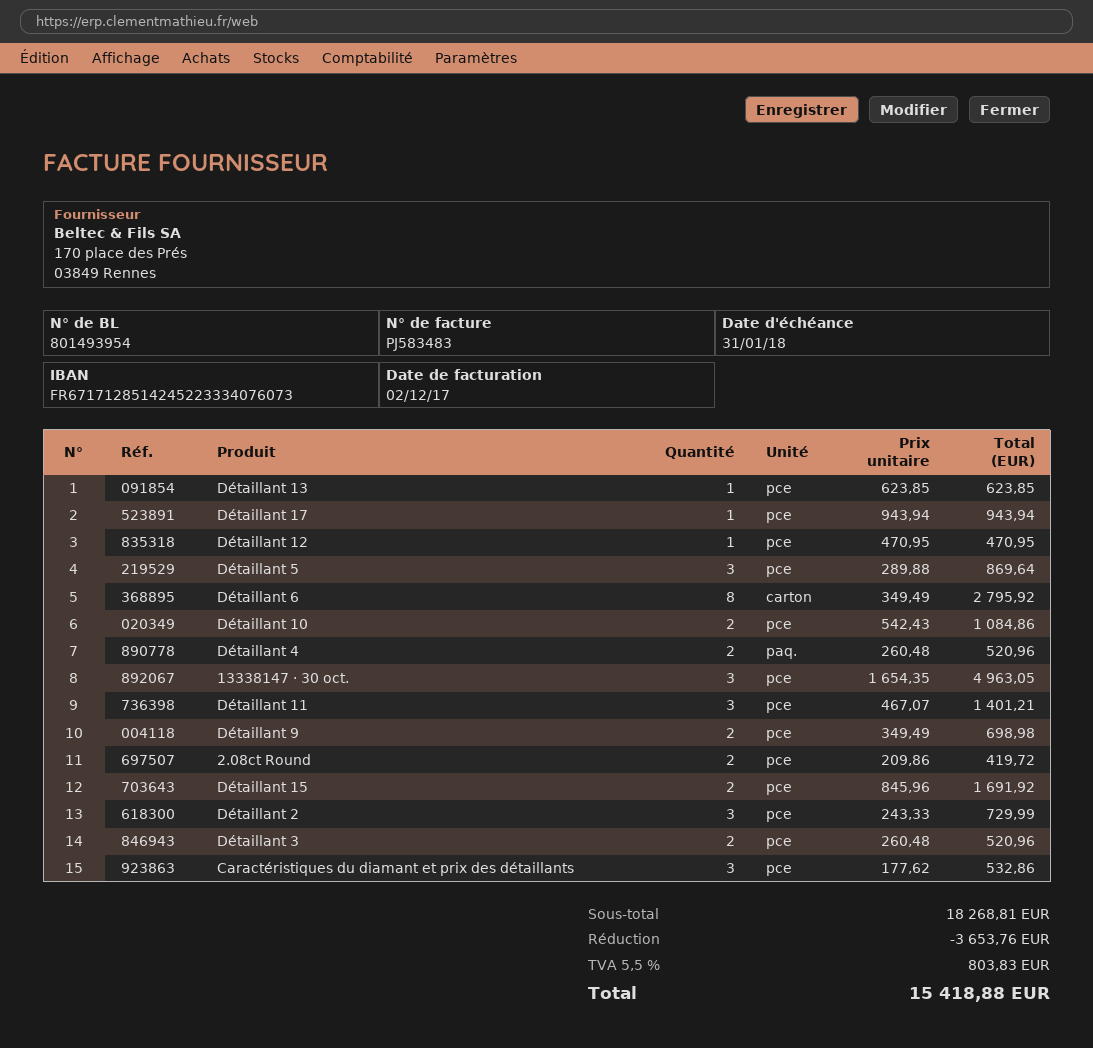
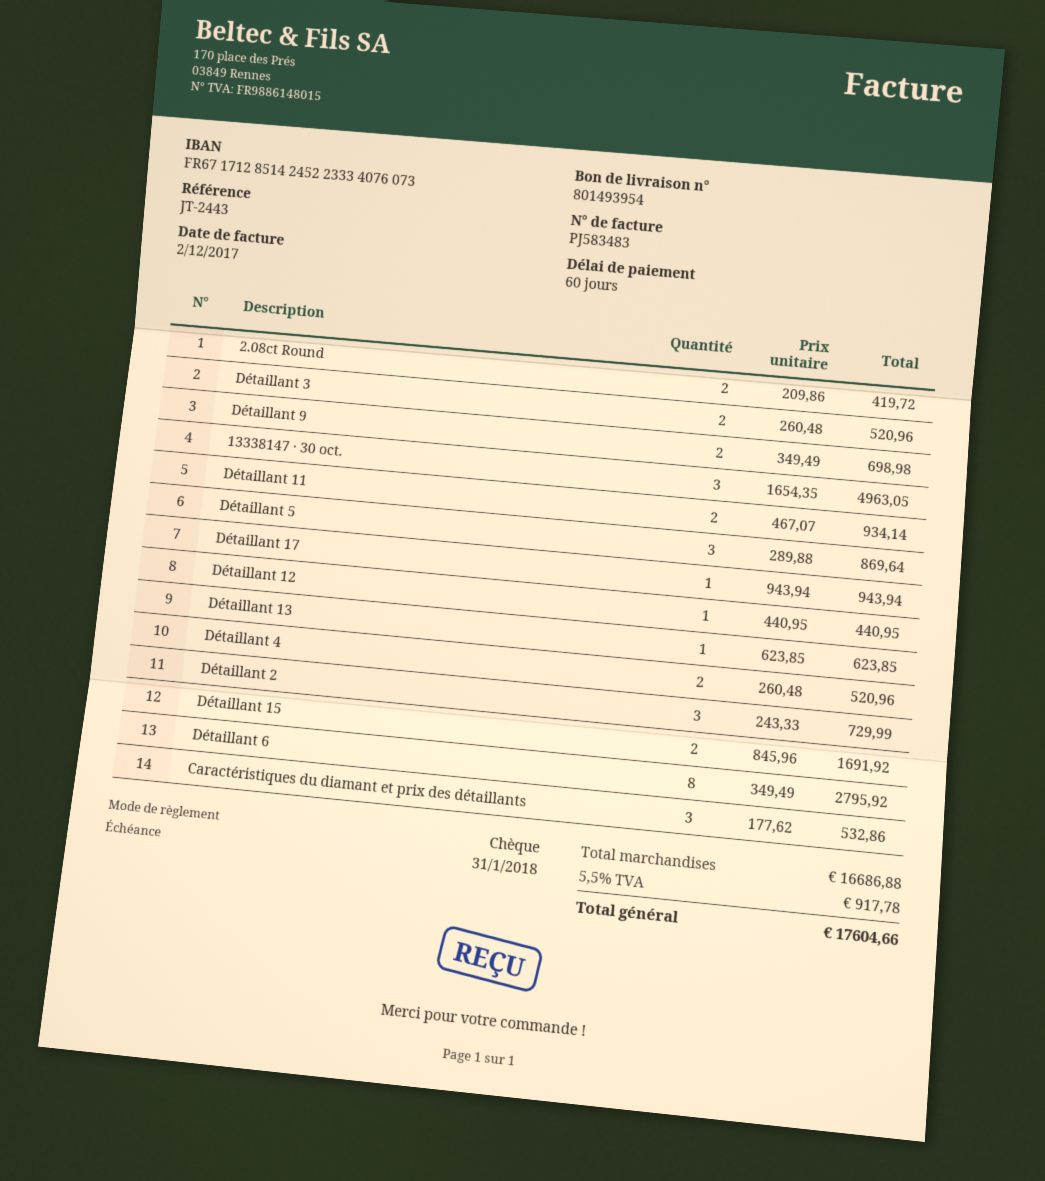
Détaillant 12: 1 x 470.95 = 470.95 -> 1 x 440.95 = 440.95
Détaillant 10: 2 x 542.43 = 1084.86 -> none
Détaillant 11: 3 x 467.07 = 1401.21 -> 2 x 467.07 = 934.14
subtotal: 18268.81 -> 16686.88
discount: 3653.76 -> none
tax: 5.5% = 803.83 -> 5.5% = 917.78
total: 15418.88 -> 17604.66

